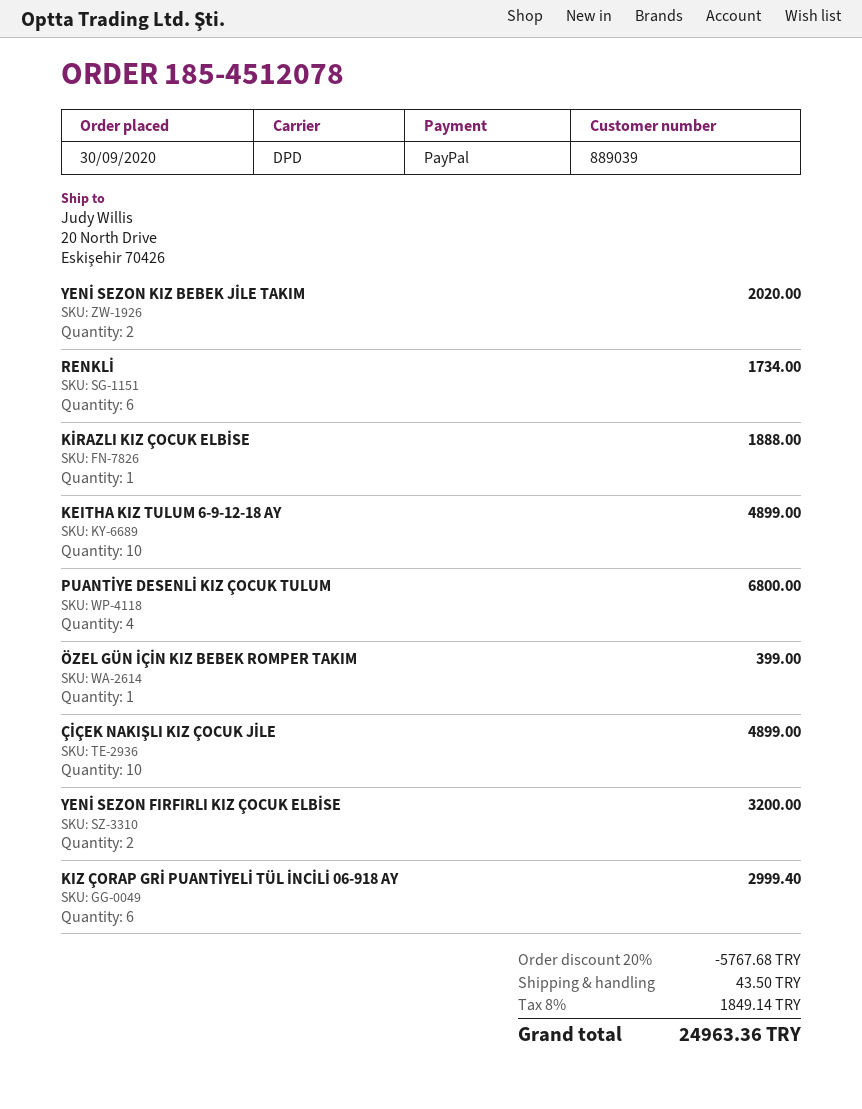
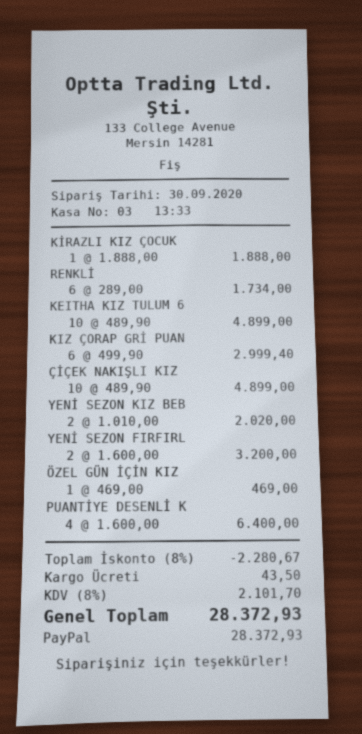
PUANTİYE DESENLİ KIZ ÇOCUK TULUM: 4 for 6800.00 -> 4 for 6400.00
ÖZEL GÜN İÇİN KIZ BEBEK ROMPER TAKIM: 1 for 399.00 -> 1 for 469.00
discount: 20% = 5767.68 -> 8% = 2280.67
tax: 8% = 1849.14 -> 8% = 2101.70
total: 24963.36 -> 28372.93

